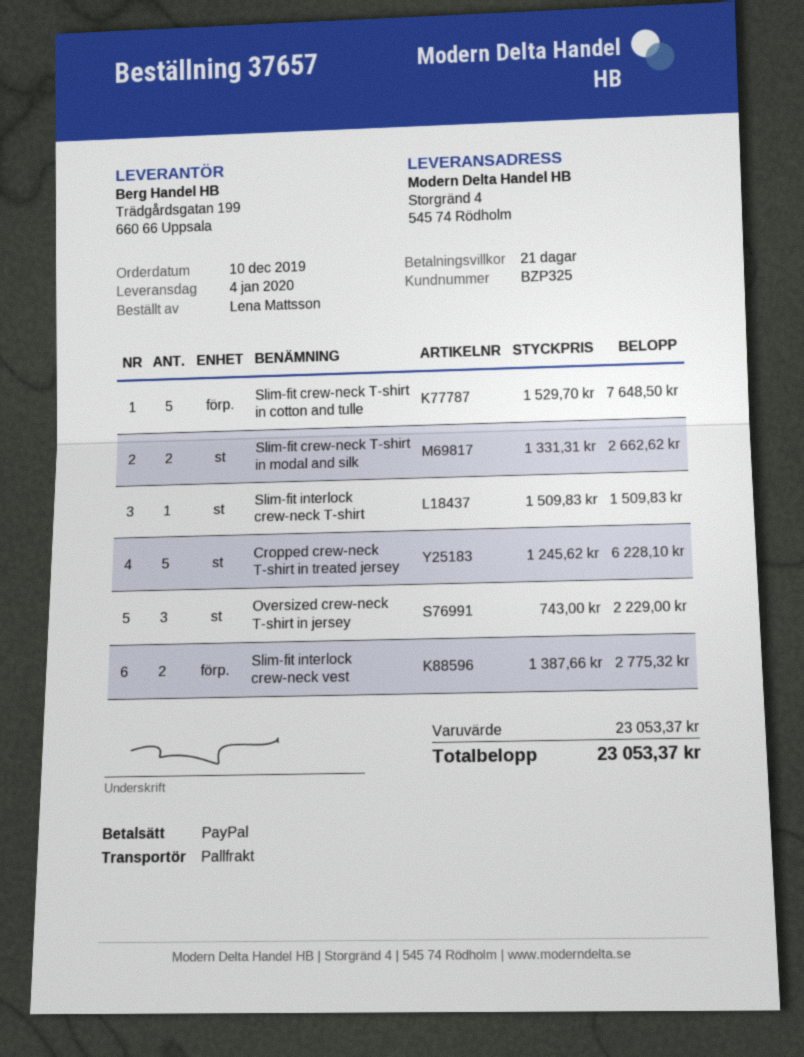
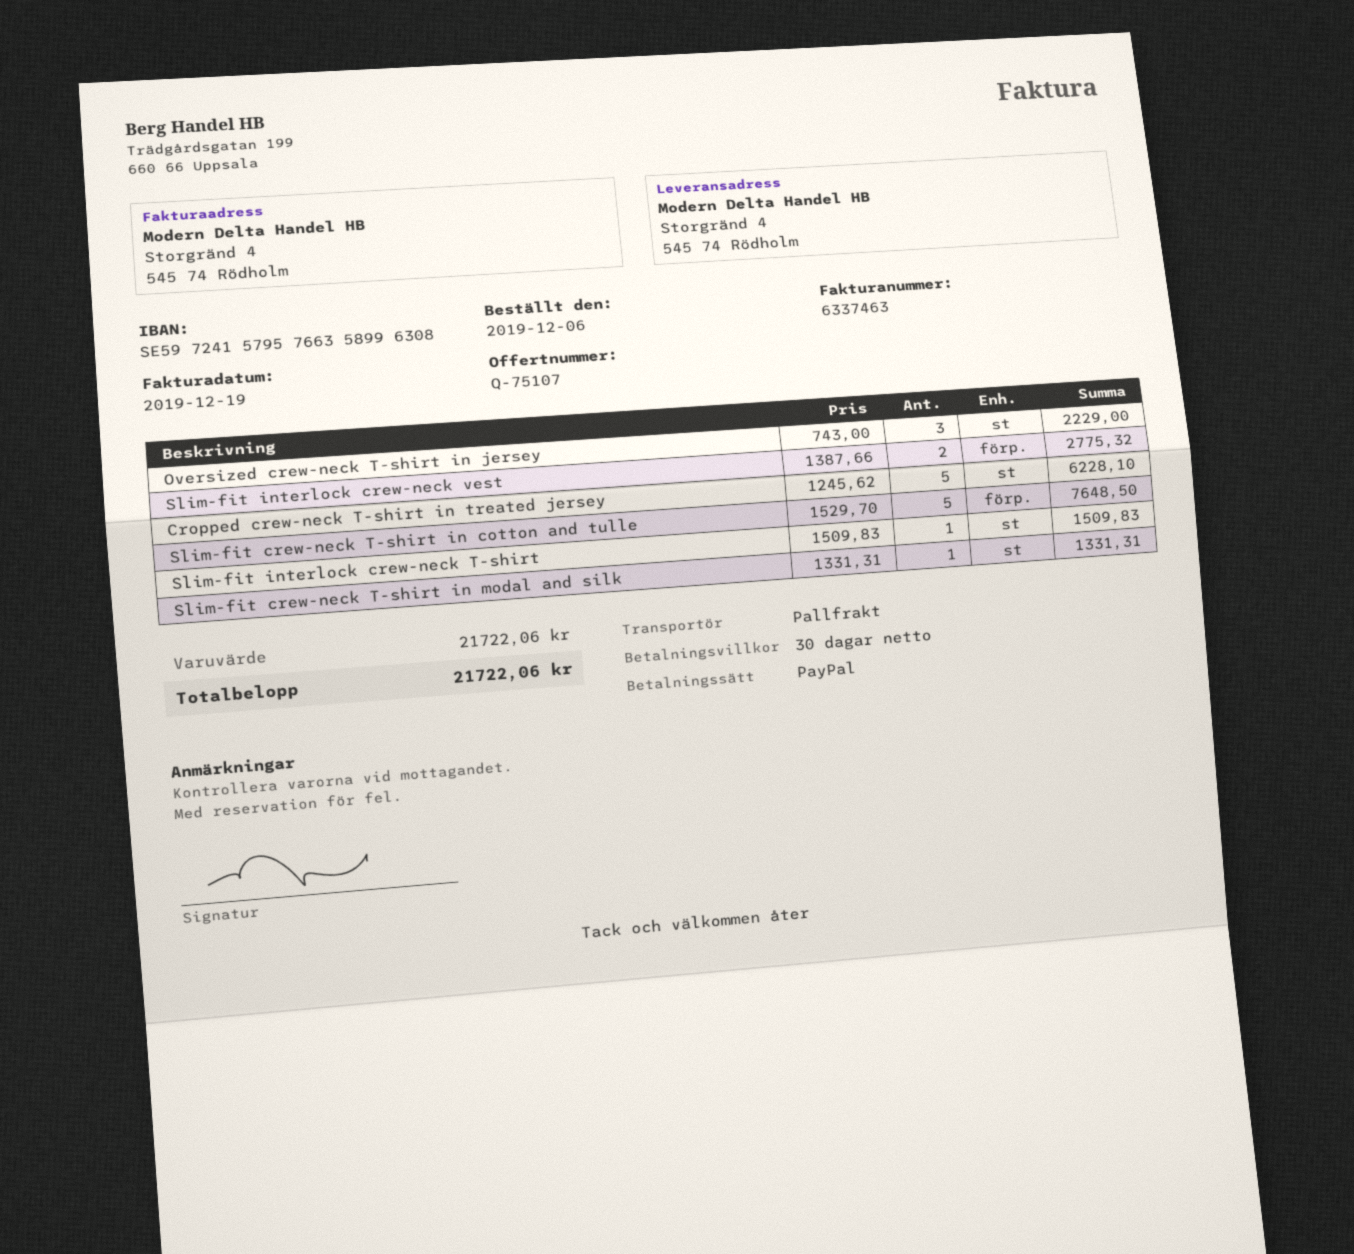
order date: 2019-12-10 -> 2019-12-06
payment terms: 21 days -> 30 days
Slim-fit crew-neck T-shirt in modal and silk: 2 x 1331.31 = 2662.62 -> 1 x 1331.31 = 1331.31
subtotal: 23053.37 -> 21722.06
total: 23053.37 -> 21722.06

